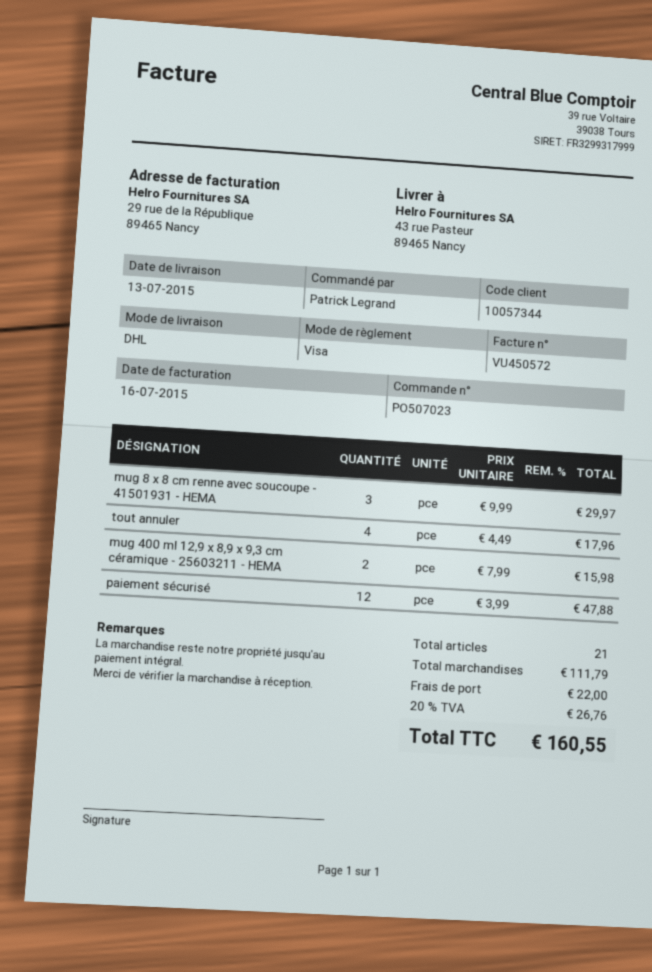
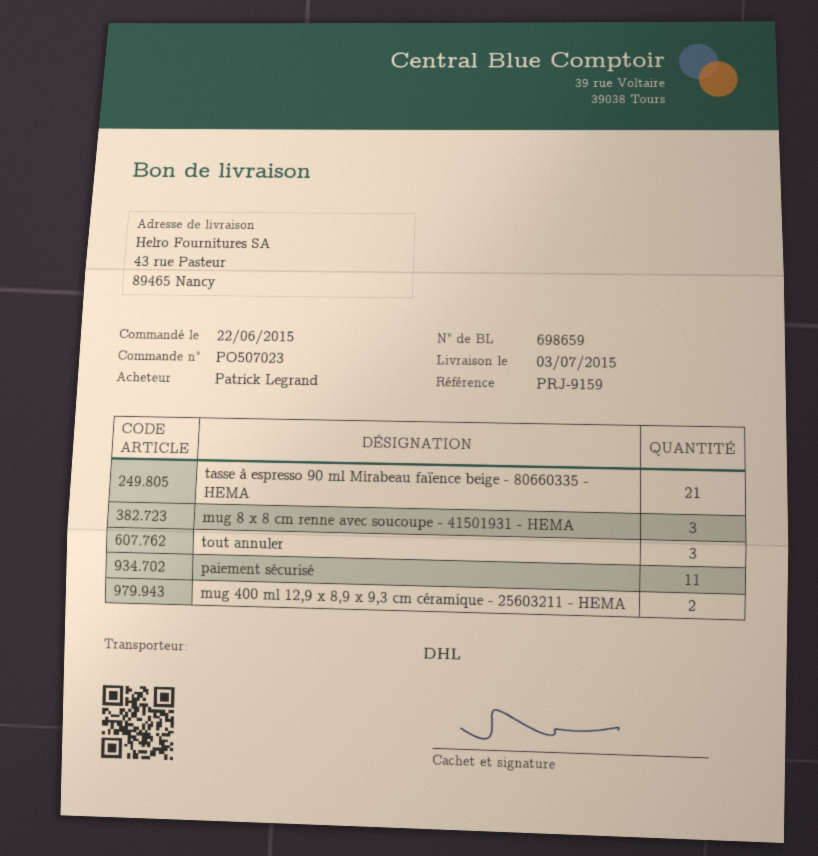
delivery date: 2015-07-13 -> 2015-07-03
tout annuler: 4 -> 3
paiement sécurisé: 12 -> 11
tasse à espresso 90 ml Mirabeau faïence beige - 80660335 - HEMA: none -> 21

